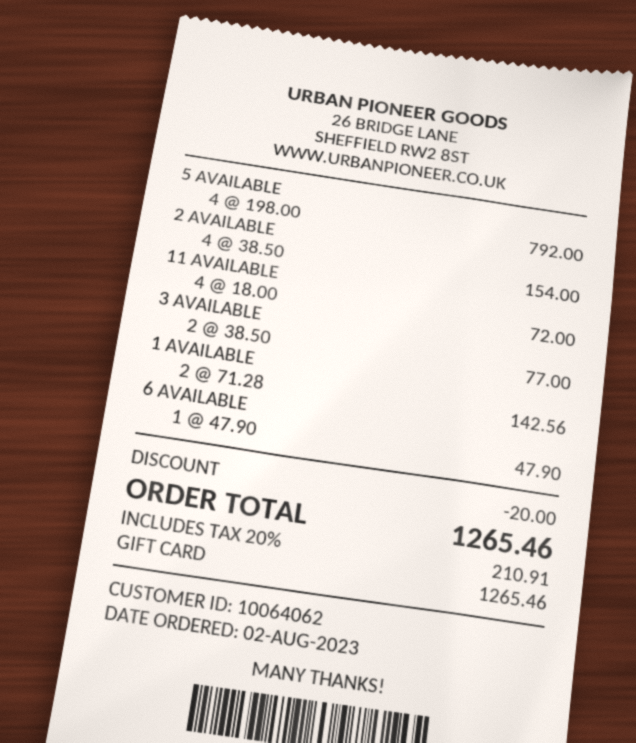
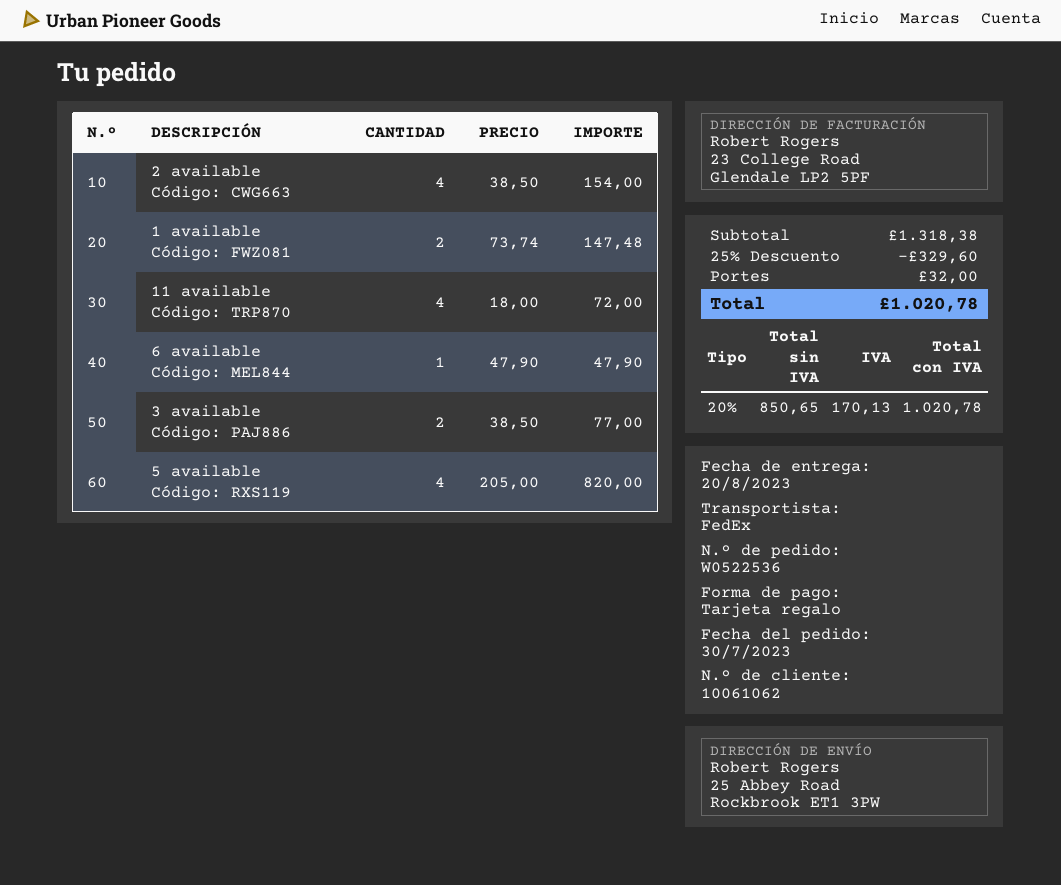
order date: 2023-08-02 -> 2023-07-30
customer number: 10064062 -> 10061062
5 AVAILABLE: 4 x 198.00 = 792.00 -> 4 x 205.00 = 820.00
1 AVAILABLE: 2 x 71.28 = 142.56 -> 2 x 73.74 = 147.48
discount: 20.00 -> 329.60
shipping: none -> 32.00
tax: 20% = 210.91 -> 20% = 170.13
total: 1265.46 -> 1020.78

